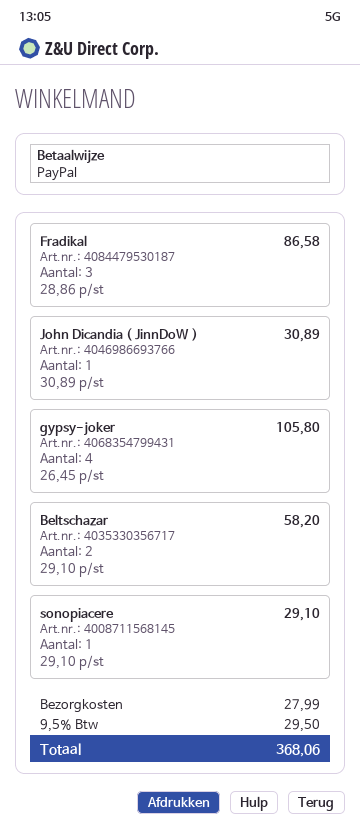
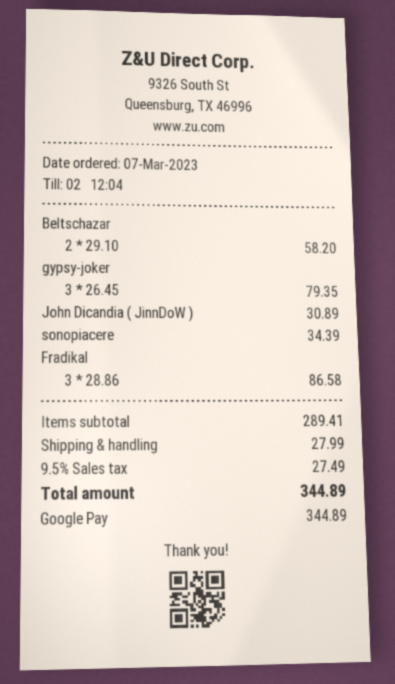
payment method: PayPal -> Google Pay
gypsy-joker: 4 x 26.45 = 105.80 -> 3 x 26.45 = 79.35
sonopiacere: 1 x 29.10 = 29.10 -> 1 x 34.39 = 34.39
tax: 9.5% = 29.50 -> 9.5% = 27.49
total: 368.06 -> 344.89

